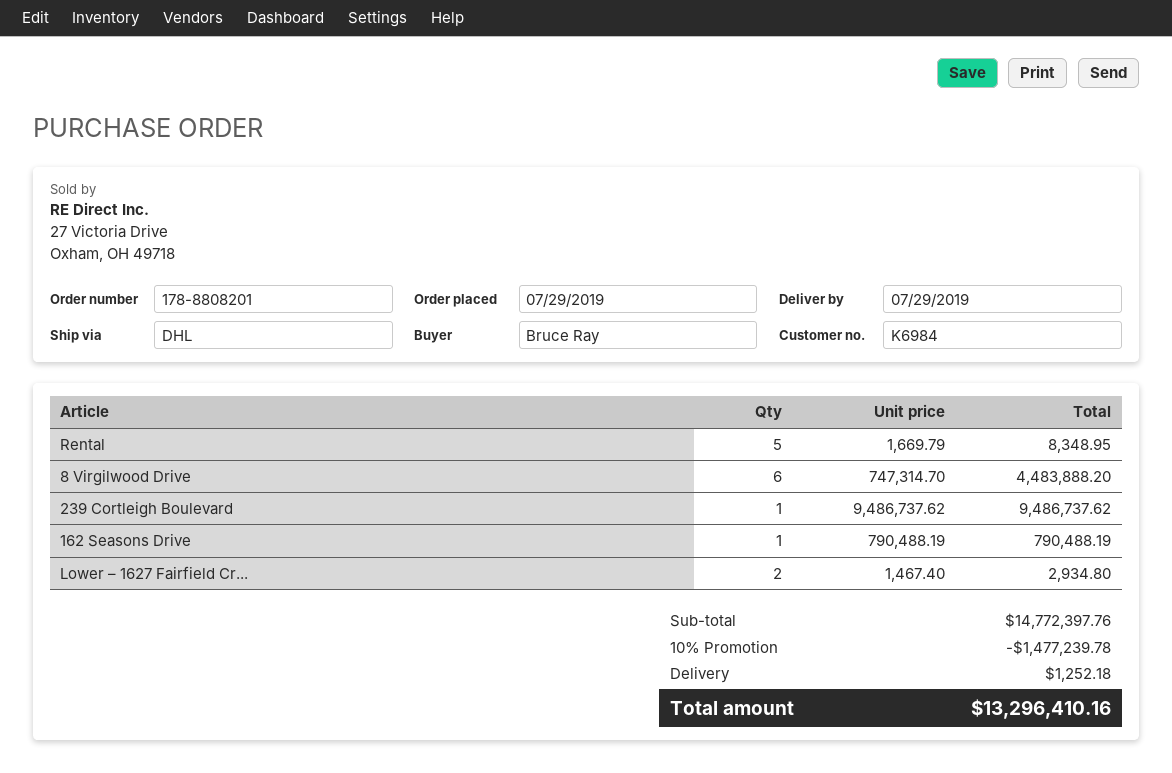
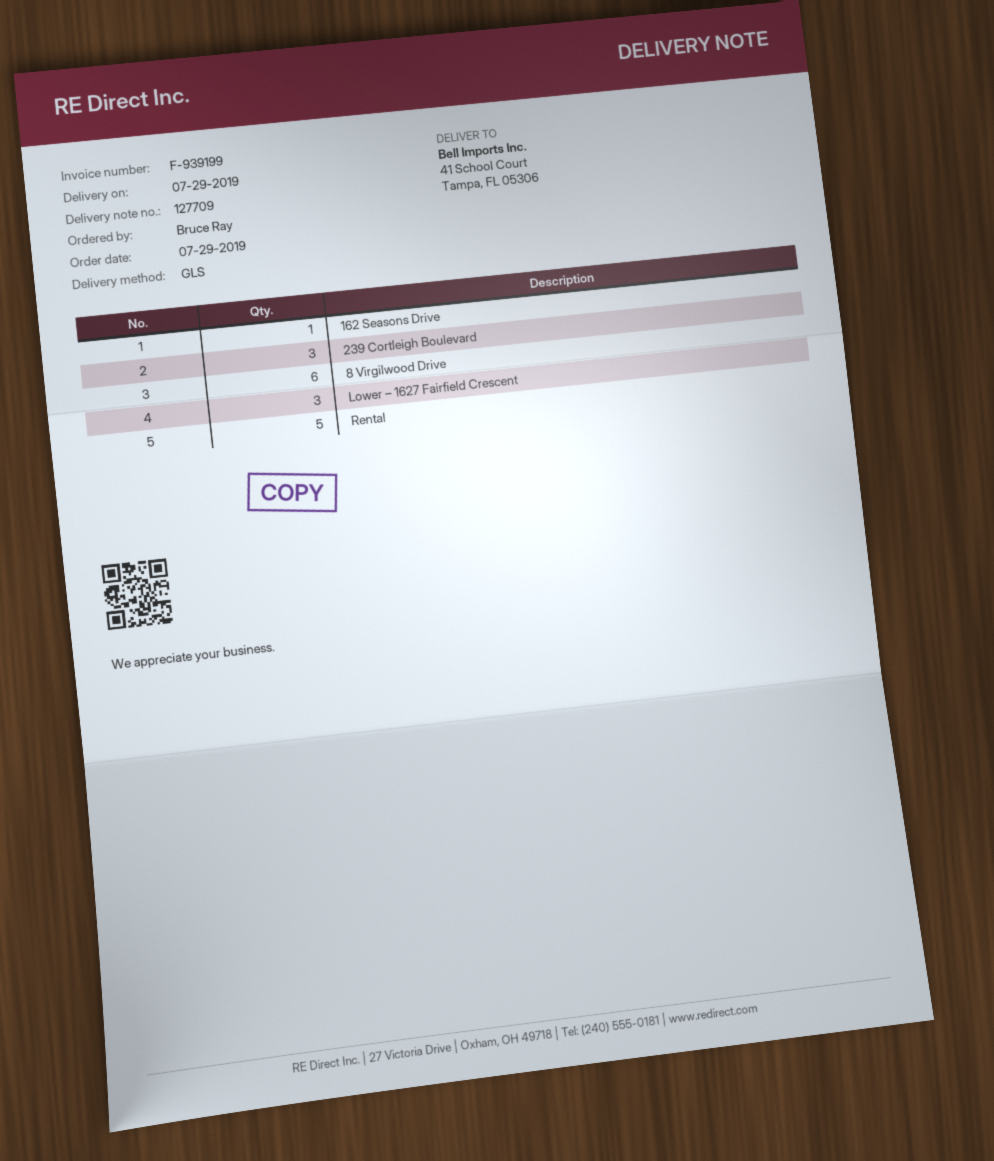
shipping method: DHL -> GLS
239 Cortleigh Boulevard: 1 -> 3
Lower – 1627 Fairfield Cr...: 2 -> 3

